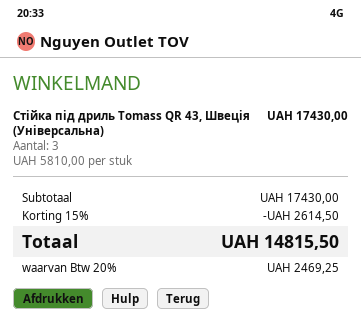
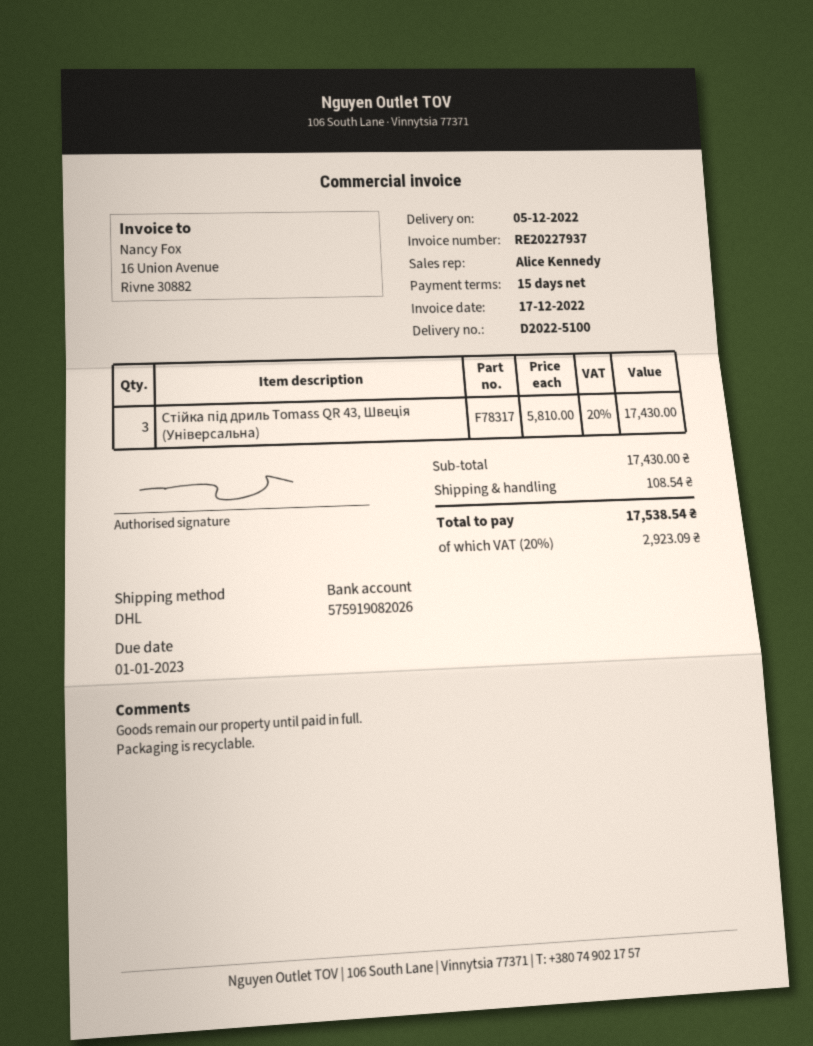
discount: 15% = 2614.50 -> none
shipping: none -> 108.54
tax: 20% = 2469.25 -> 20% = 2923.09
total: 14815.50 -> 17538.54

